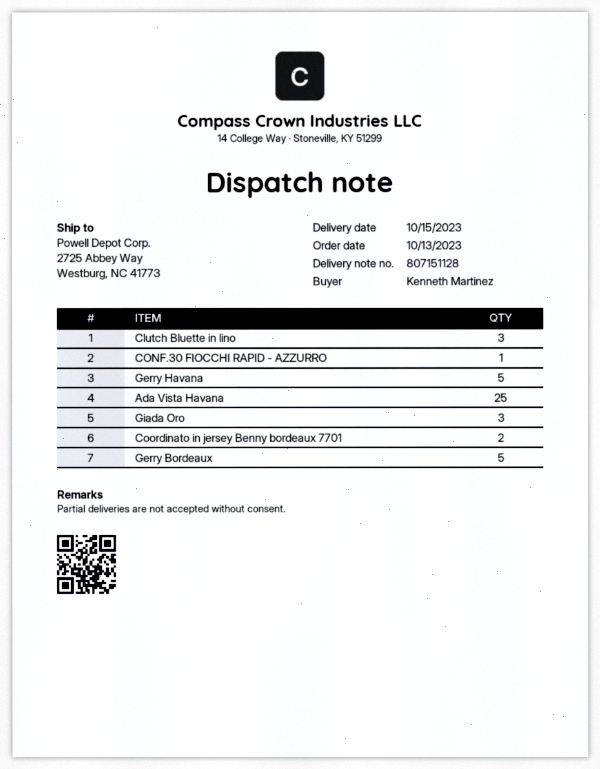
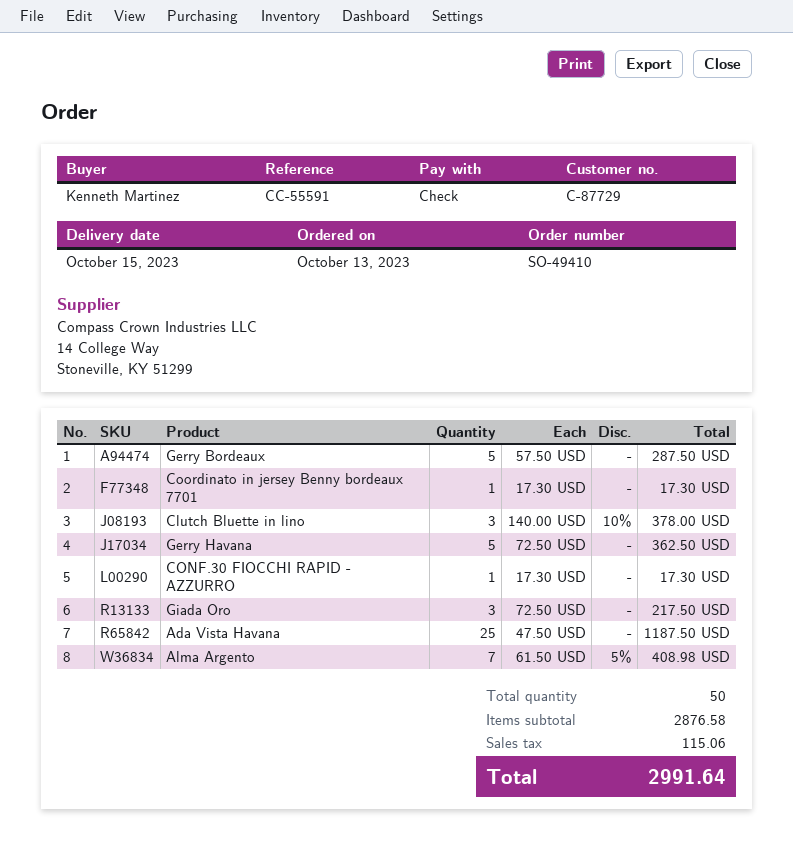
Coordinato in jersey Benny bordeaux 7701: 2 -> 1
Alma Argento: none -> 7

